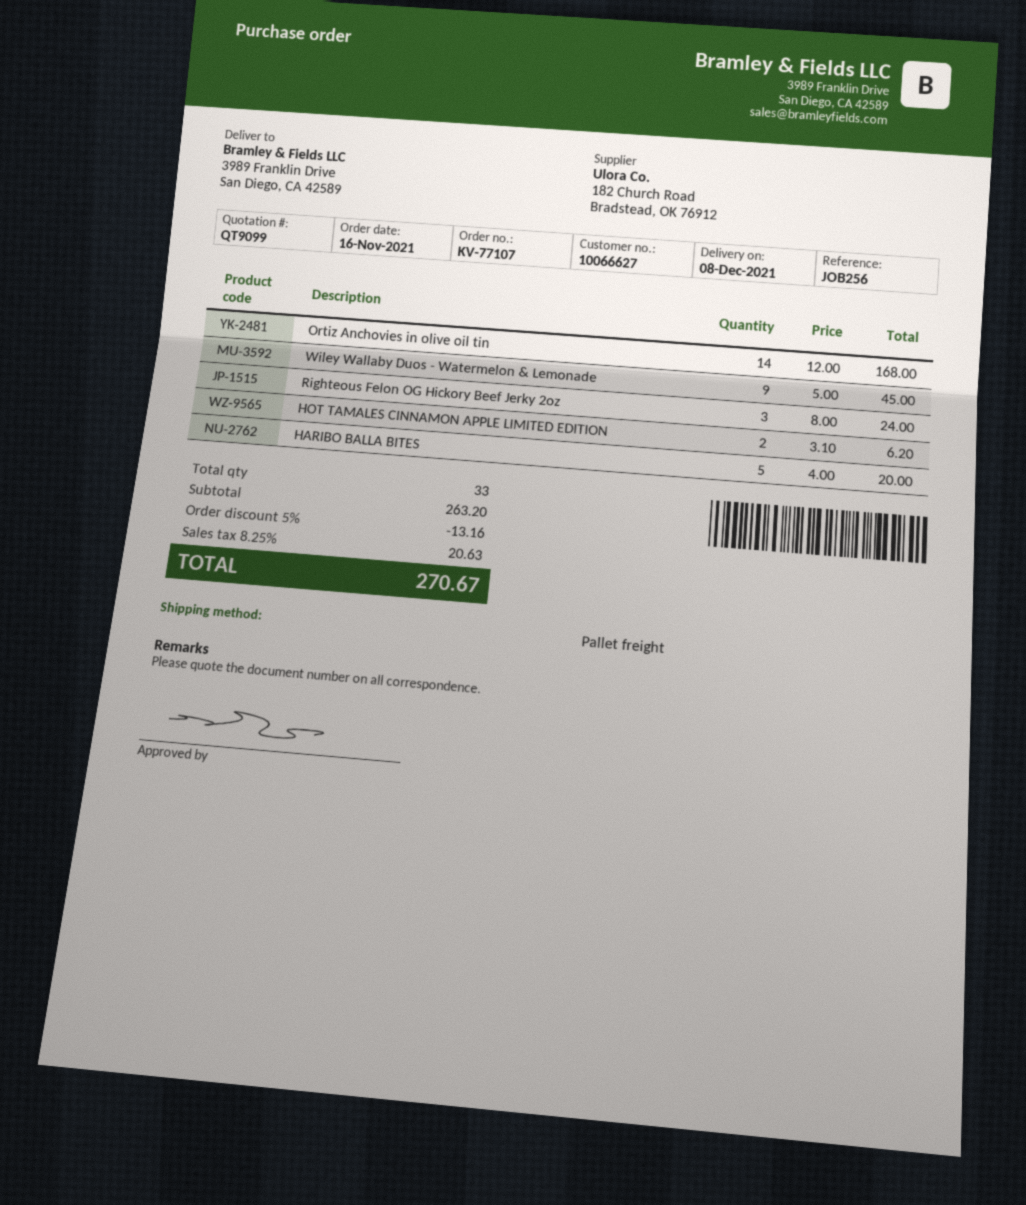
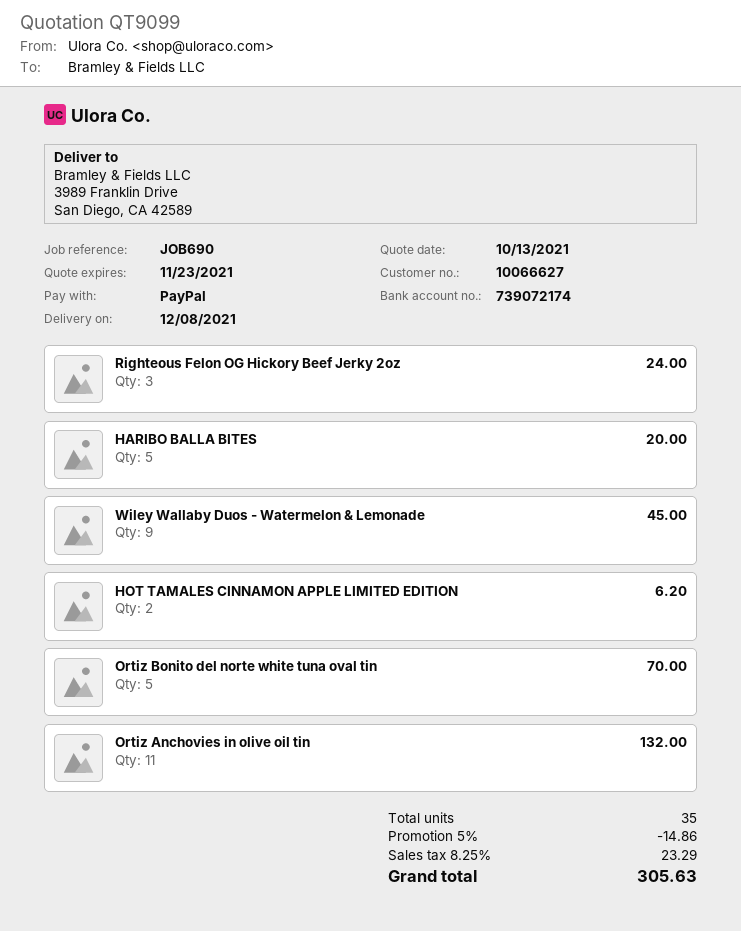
reference: JOB256 -> JOB690
Ortiz Anchovies in olive oil tin: 14 for 168.00 -> 11 for 132.00
Ortiz Bonito del norte white tuna oval tin: none -> 5 for 70.00
total quantity: 33 -> 35
discount: 5% = 13.16 -> 5% = 14.86
tax: 8.25% = 20.63 -> 8.25% = 23.29
total: 270.67 -> 305.63

